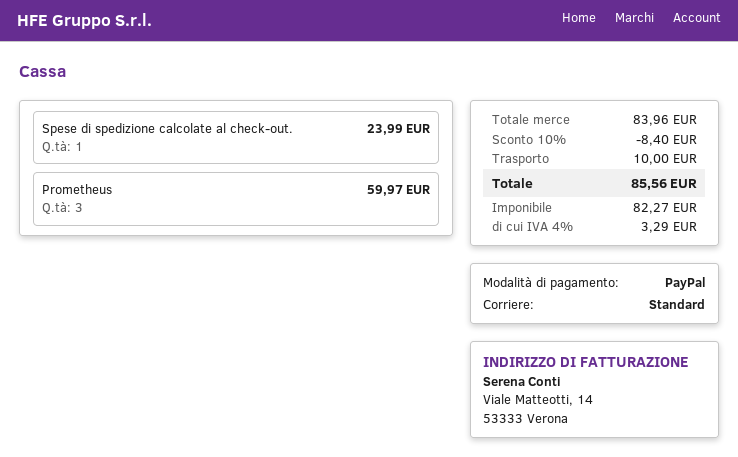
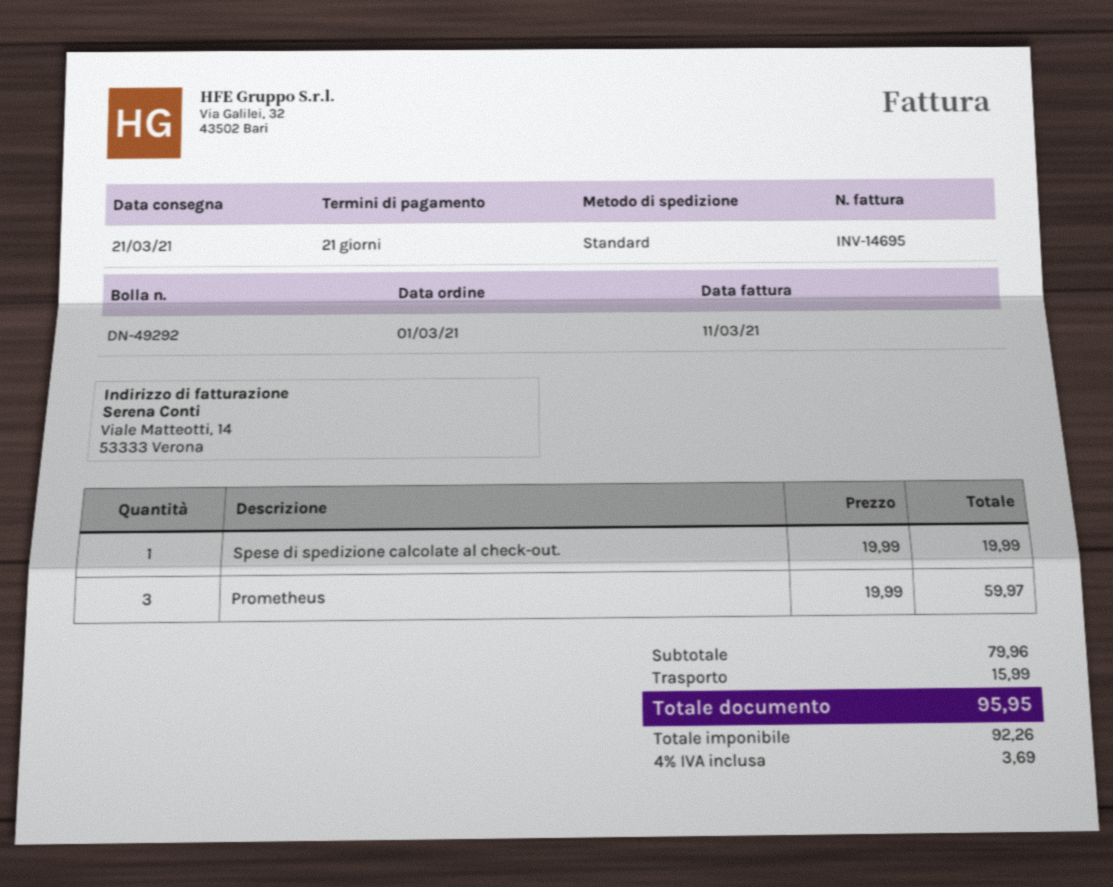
Spese di spedizione calcolate al check-out.: 1 for 23.99 -> 1 for 19.99
subtotal: 83.96 -> 79.96
discount: 10% = 8.40 -> none
shipping: 10.00 -> 15.99
net: 82.27 -> 92.26
tax: 4% = 3.29 -> 4% = 3.69
total: 85.56 -> 95.95

